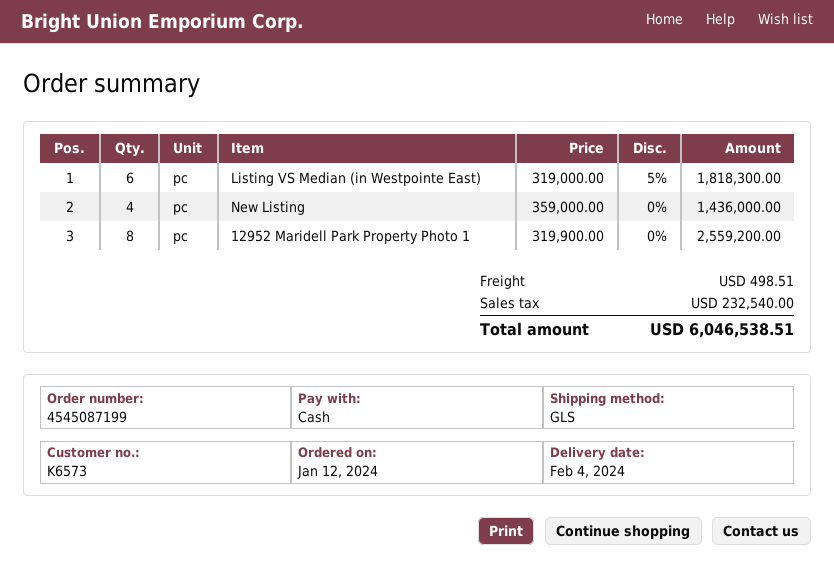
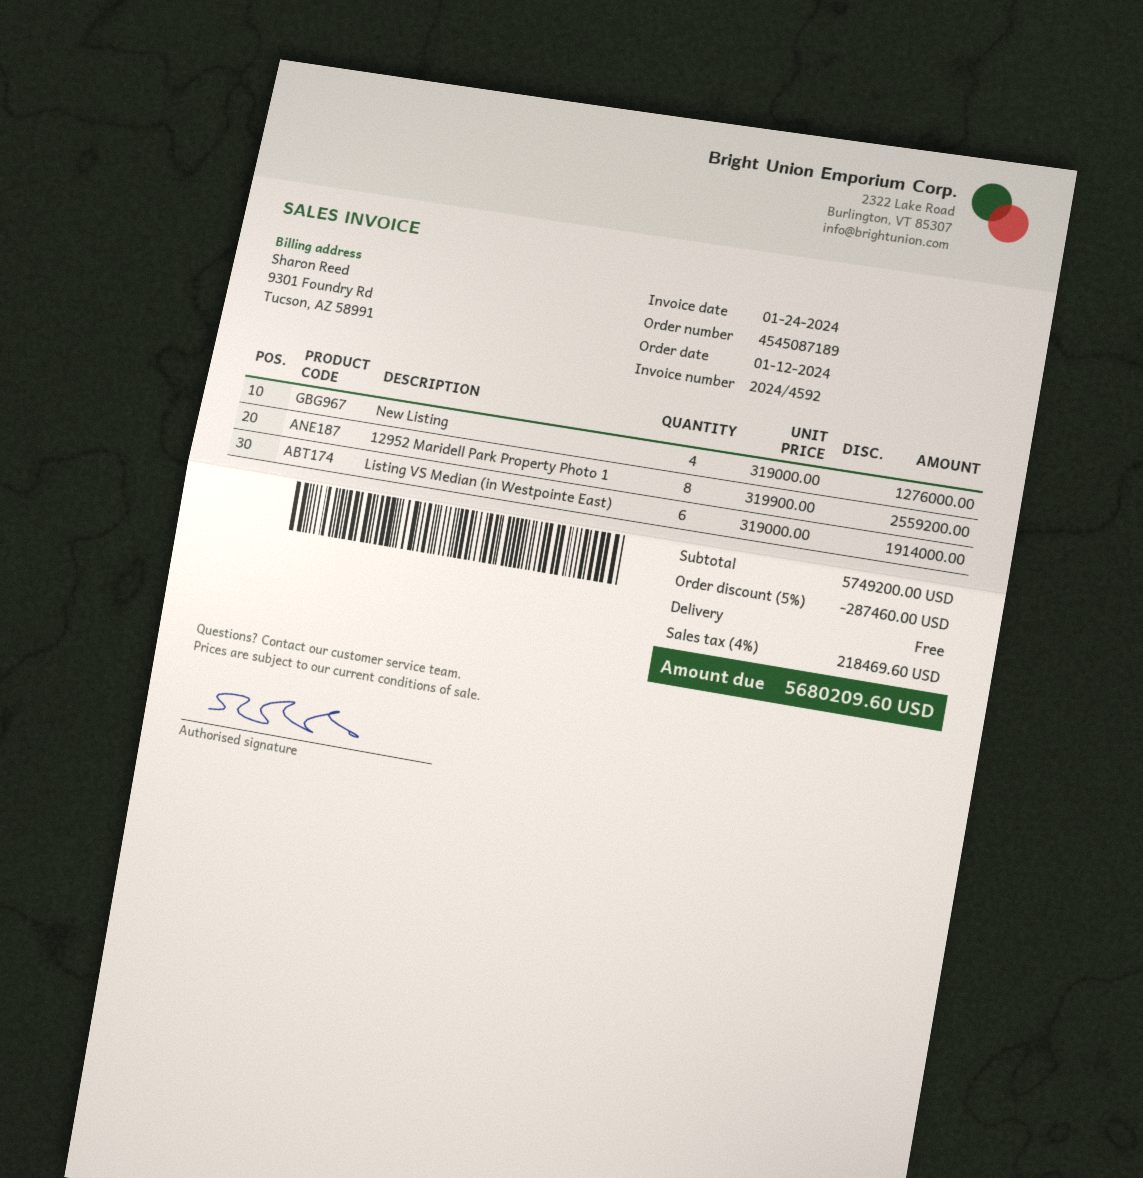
order number: 4545087199 -> 4545087189
Listing VS Median (in Westpointe East): 6 x 319000.00 - 5% = 1818300.00 -> 6 x 319000.00 = 1914000.00
New Listing: 4 x 359000.00 = 1436000.00 -> 4 x 319000.00 = 1276000.00
discount: none -> 5% = 287460.00
shipping: 498.51 -> 0.00
tax: 232540.00 -> 218469.60
total: 6046538.51 -> 5680209.60

